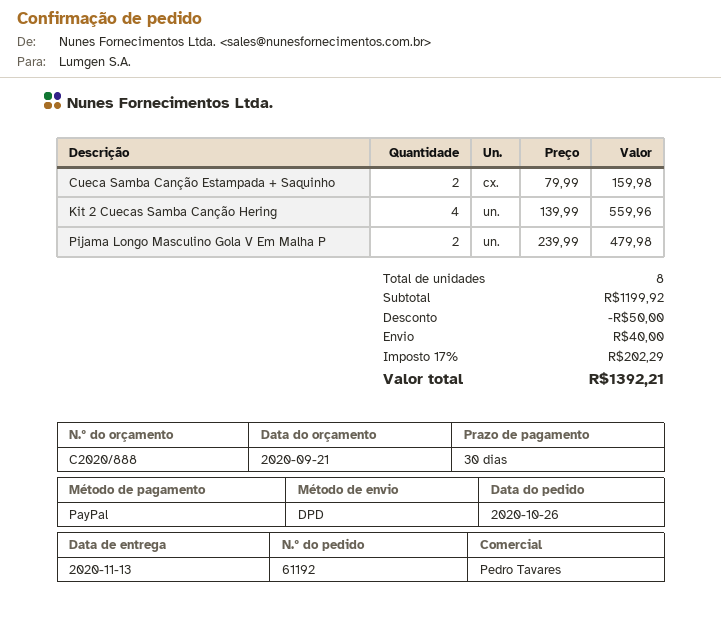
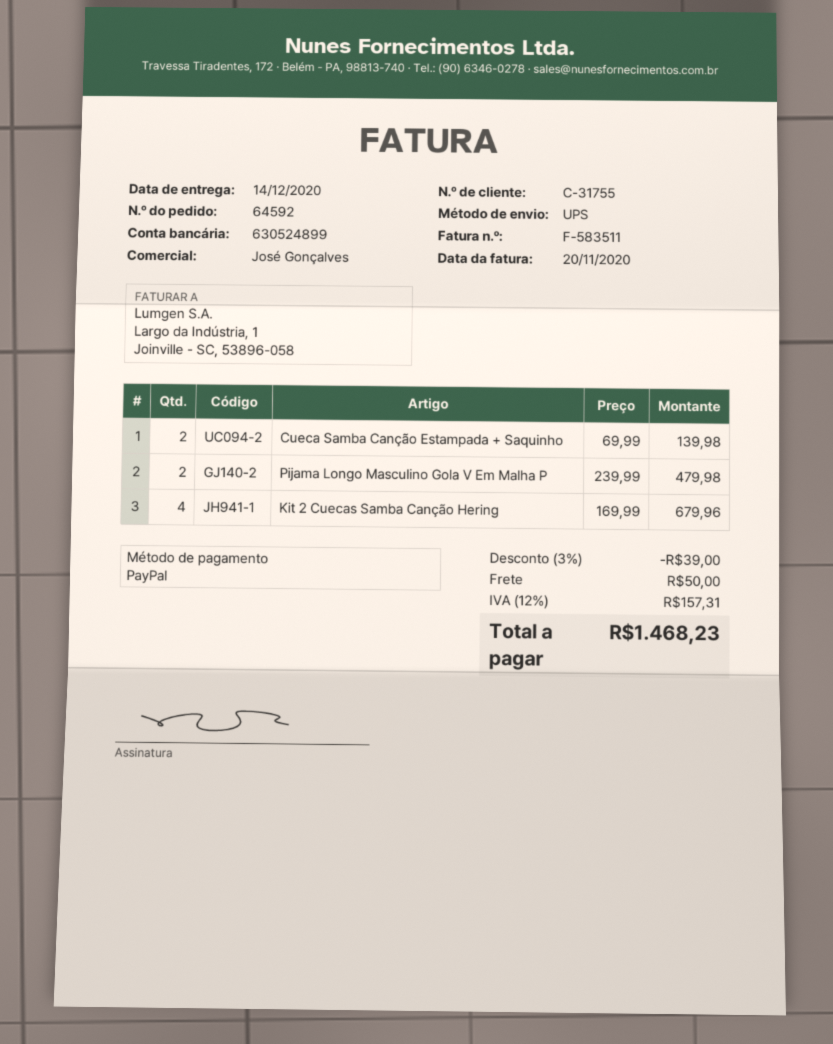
order number: 61192 -> 64592
delivery date: 2020-11-13 -> 2020-12-14
sales rep: Pedro Tavares -> José Gonçalves
shipping method: DPD -> UPS
Cueca Samba Canção Estampada + Saquinho: 2 x 79.99 = 159.98 -> 2 x 69.99 = 139.98
Kit 2 Cuecas Samba Canção Hering: 4 x 139.99 = 559.96 -> 4 x 169.99 = 679.96
discount: 50.00 -> 39.00
shipping: 40.00 -> 50.00
tax: 17% = 202.29 -> 12% = 157.31
total: 1392.21 -> 1468.23

